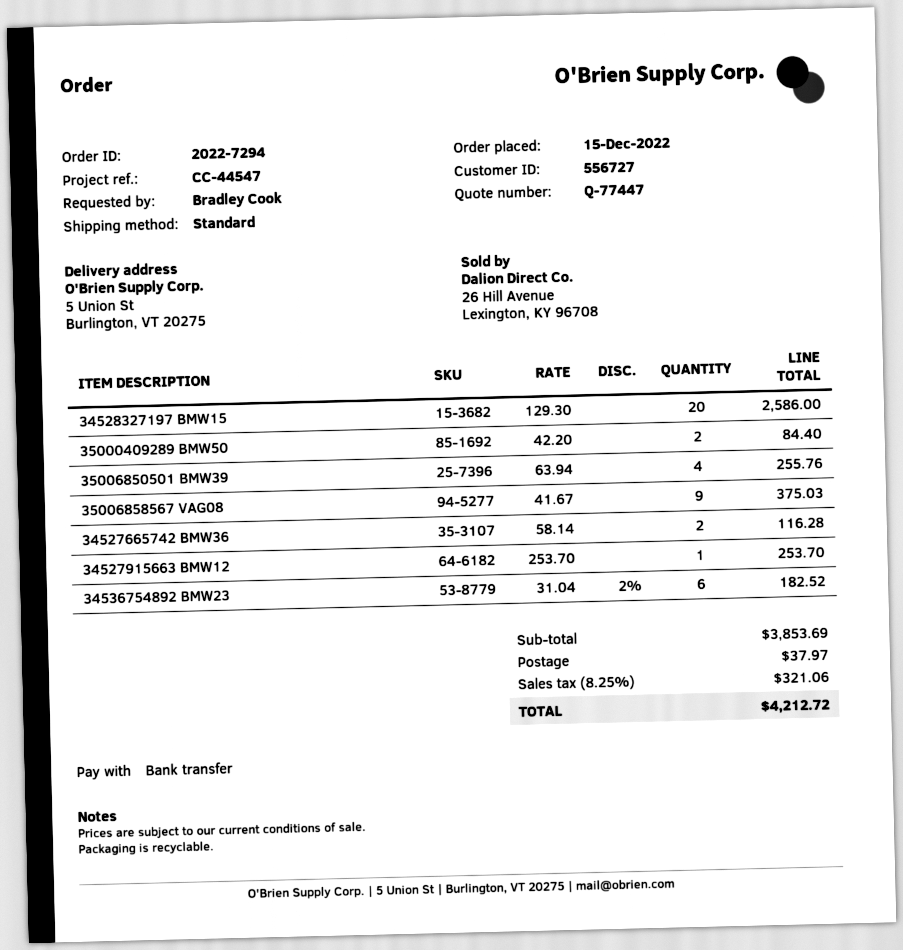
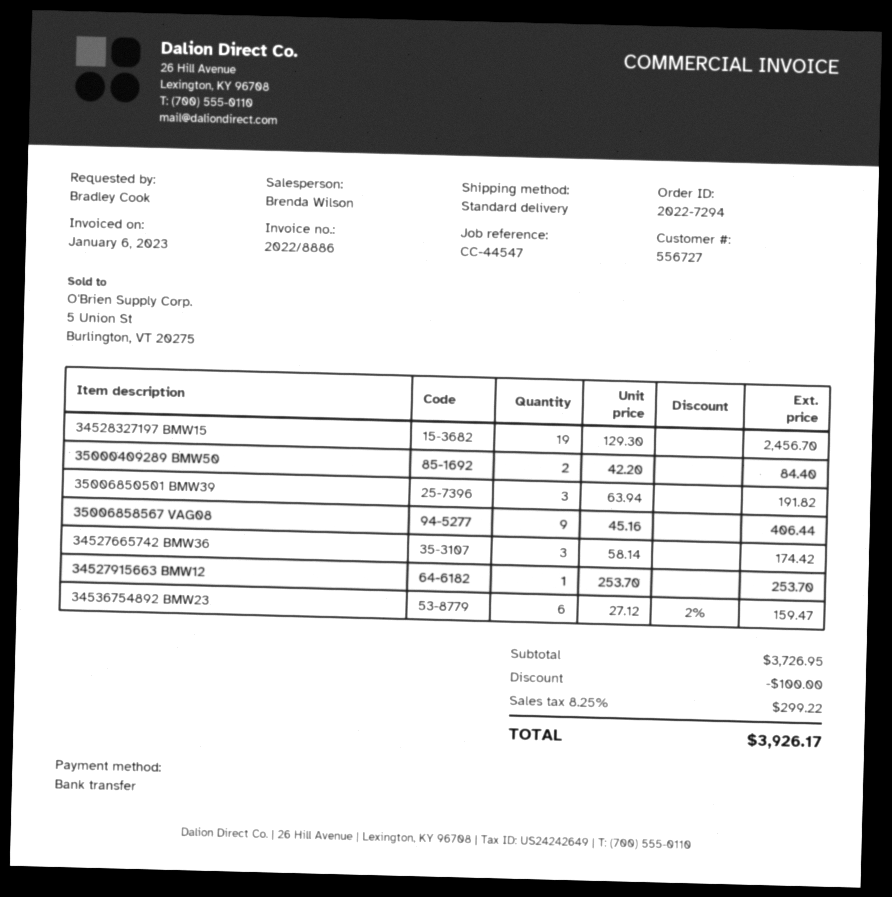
34528327197 BMW15: 20 x 129.30 = 2586.00 -> 19 x 129.30 = 2456.70
35006850501 BMW39: 4 x 63.94 = 255.76 -> 3 x 63.94 = 191.82
35006858567 VAG08: 9 x 41.67 = 375.03 -> 9 x 45.16 = 406.44
34527665742 BMW36: 2 x 58.14 = 116.28 -> 3 x 58.14 = 174.42
34536754892 BMW23: 6 x 31.04 - 2% = 182.52 -> 6 x 27.12 - 2% = 159.47
subtotal: 3853.69 -> 3726.95
discount: none -> 100.00
shipping: 37.97 -> none
tax: 8.25% = 321.06 -> 8.25% = 299.22
total: 4212.72 -> 3926.17

